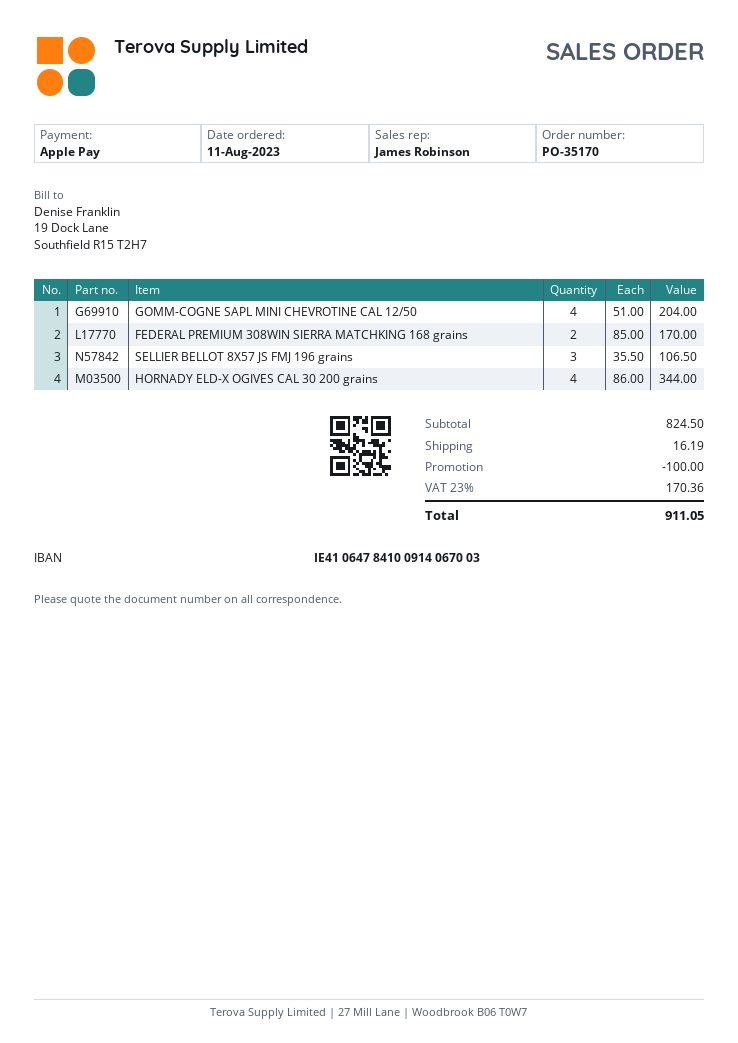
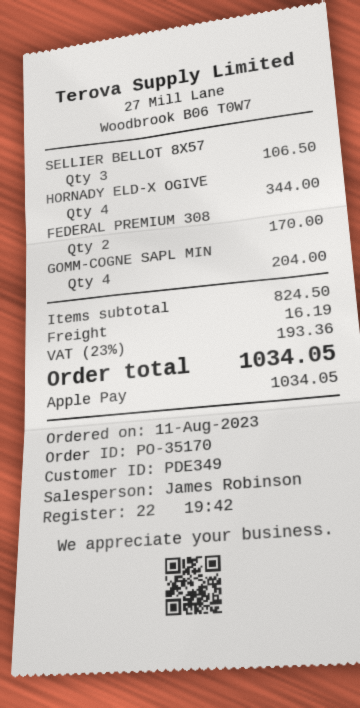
discount: 100.00 -> none
tax: 23% = 170.36 -> 23% = 193.36
total: 911.05 -> 1034.05

